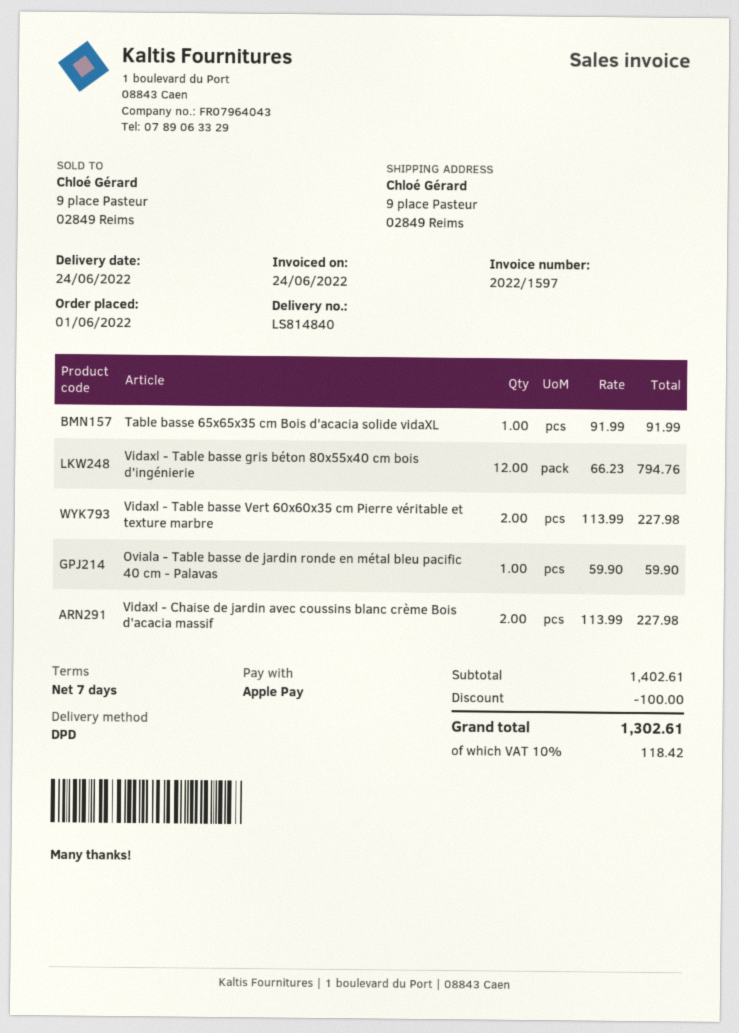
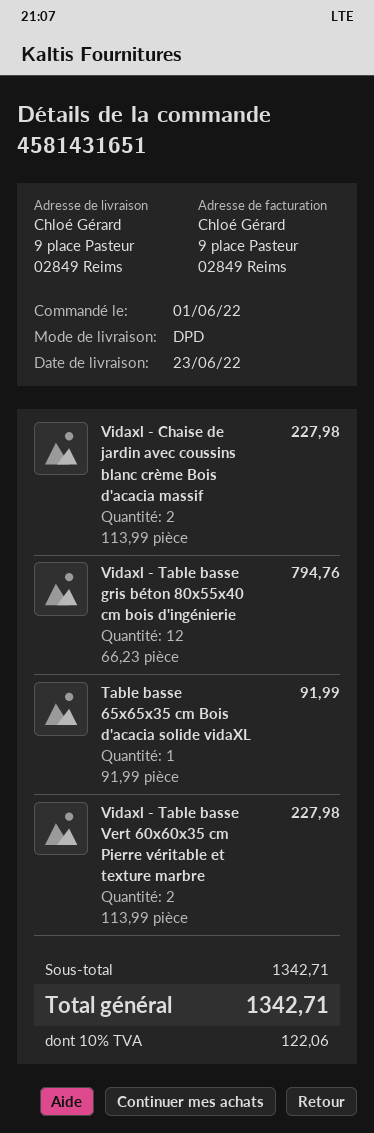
delivery date: 2022-06-24 -> 2022-06-23
Oviala - Table basse de jardin ronde en métal bleu pacific 40 cm - Palavas: 1 x 59.90 = 59.90 -> none
subtotal: 1402.61 -> 1342.71
discount: 100.00 -> none
tax: 10% = 118.42 -> 10% = 122.06
total: 1302.61 -> 1342.71

